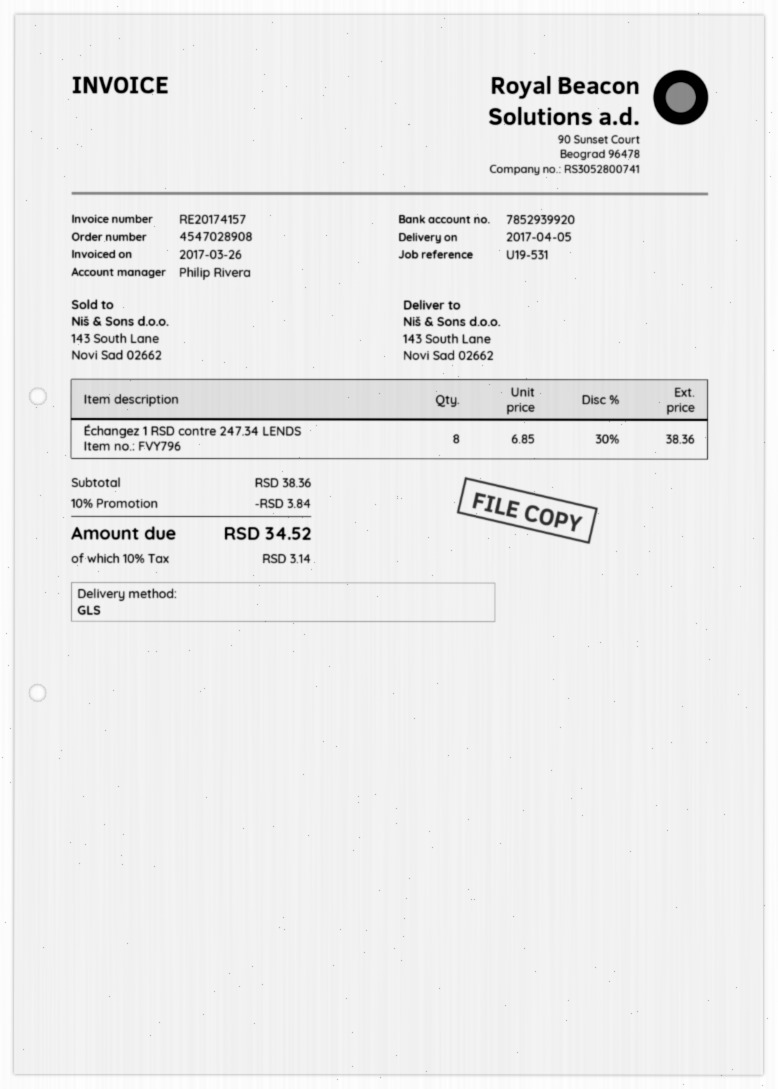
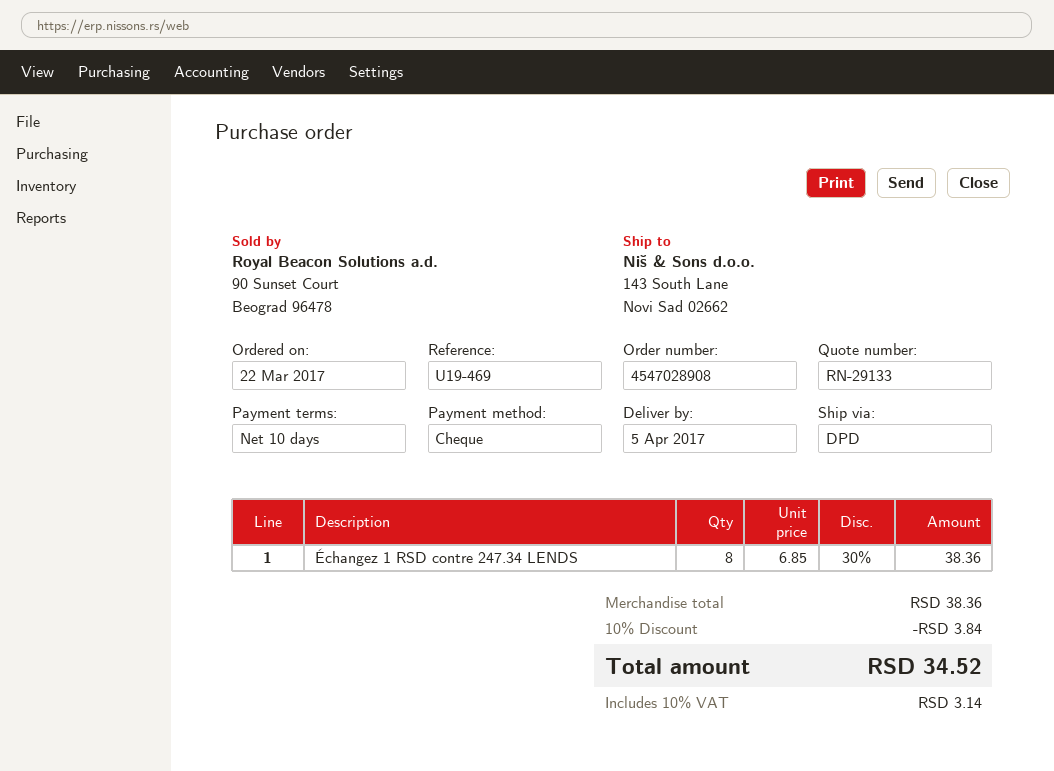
reference: U19-531 -> U19-469
shipping method: GLS -> DPD

